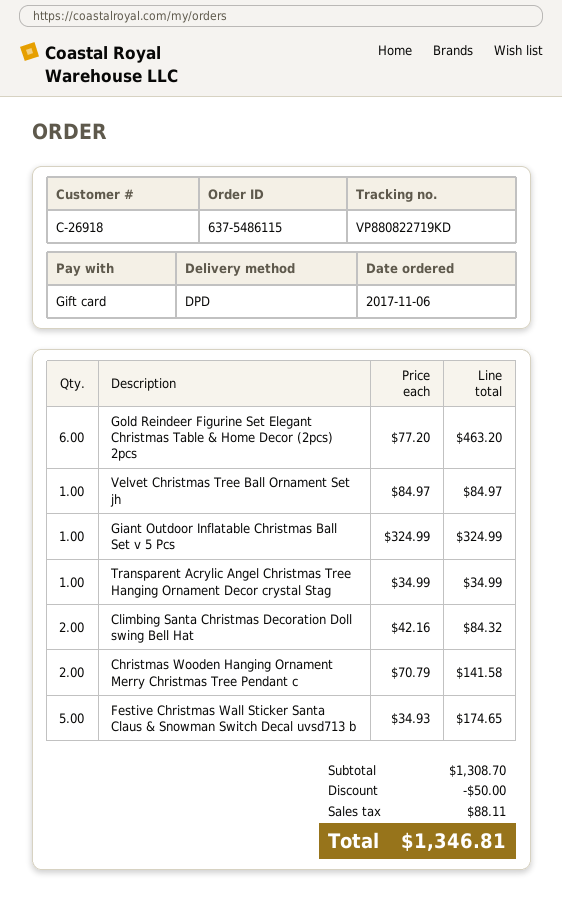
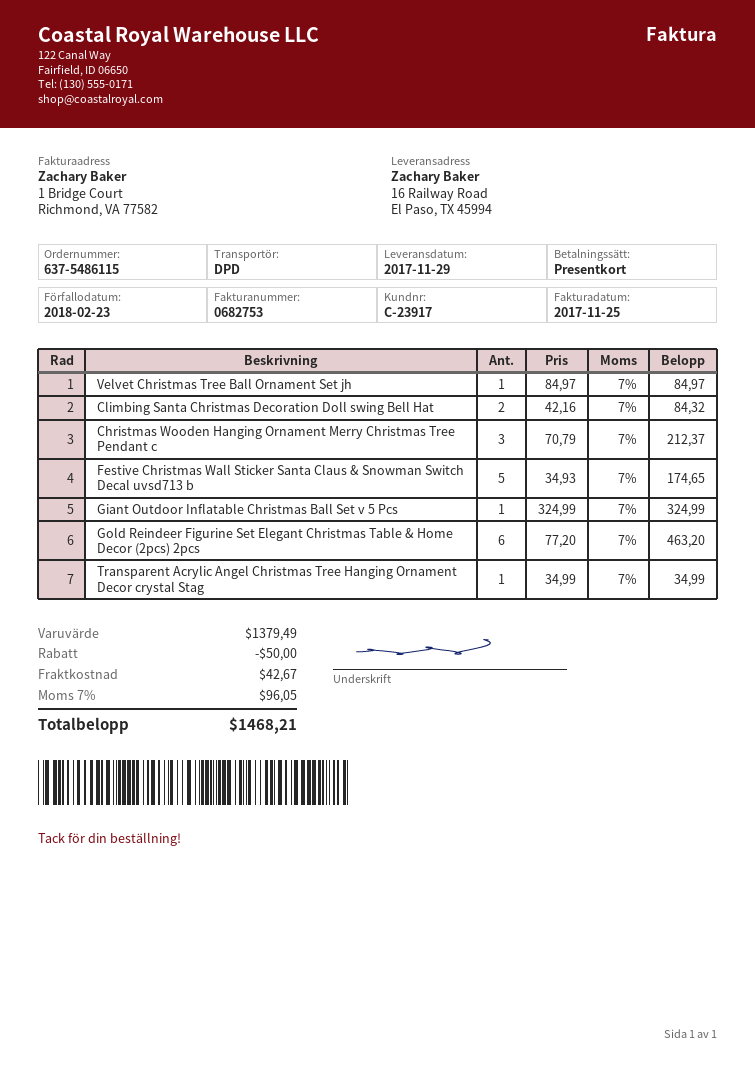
customer number: C-26918 -> C-23917
Christmas Wooden Hanging Ornament Merry Christmas Tree Pendant c: 2 x 70.79 = 141.58 -> 3 x 70.79 = 212.37
subtotal: 1308.70 -> 1379.49
shipping: none -> 42.67
tax: 88.11 -> 96.05
total: 1346.81 -> 1468.21

